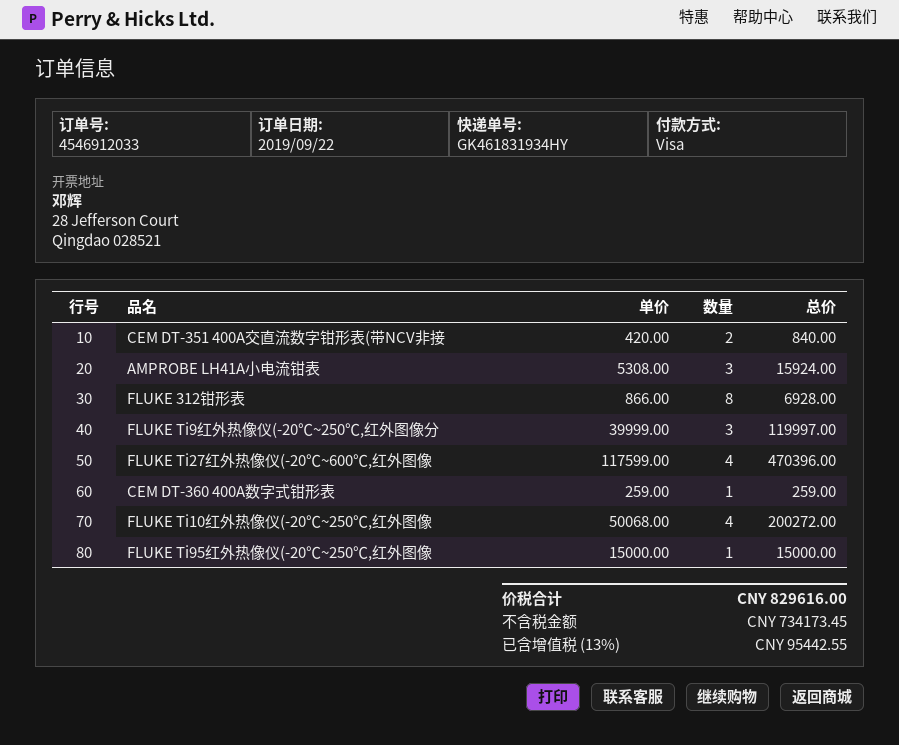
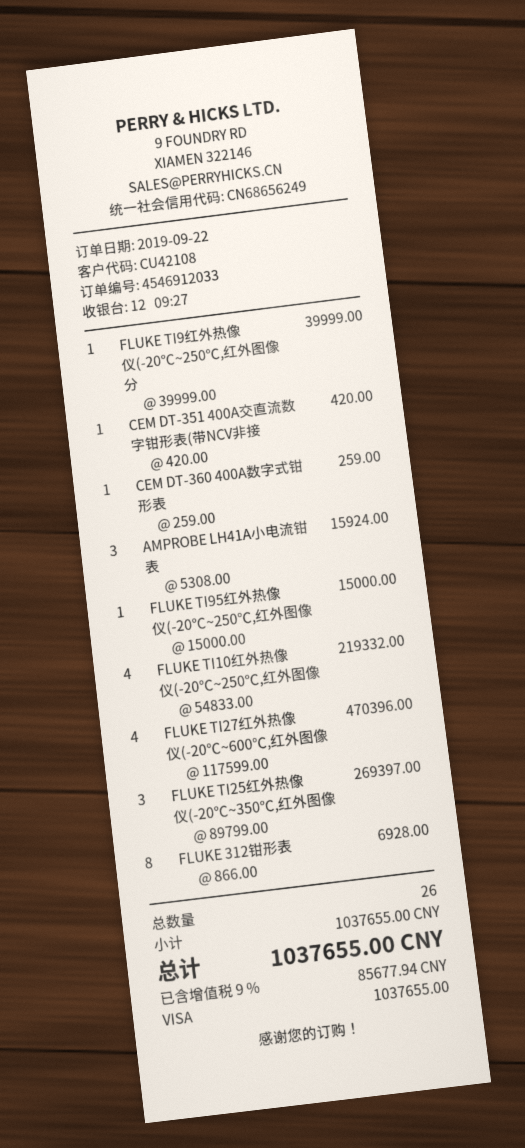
CEM DT-351 400A交直流数字钳形表(带NCV非接: 2 x 420.00 = 840.00 -> 1 x 420.00 = 420.00
FLUKE Ti9红外热像仪(-20℃~250℃,红外图像分: 3 x 39999.00 = 119997.00 -> 1 x 39999.00 = 39999.00
FLUKE Ti10红外热像仪(-20℃~250℃,红外图像: 4 x 50068.00 = 200272.00 -> 4 x 54833.00 = 219332.00
FLUKE TI25红外热像仪(-20℃~350℃,红外图像: none -> 3 x 89799.00 = 269397.00
tax: 13% = 95442.55 -> 9% = 85677.94
total: 829616.00 -> 1037655.00

